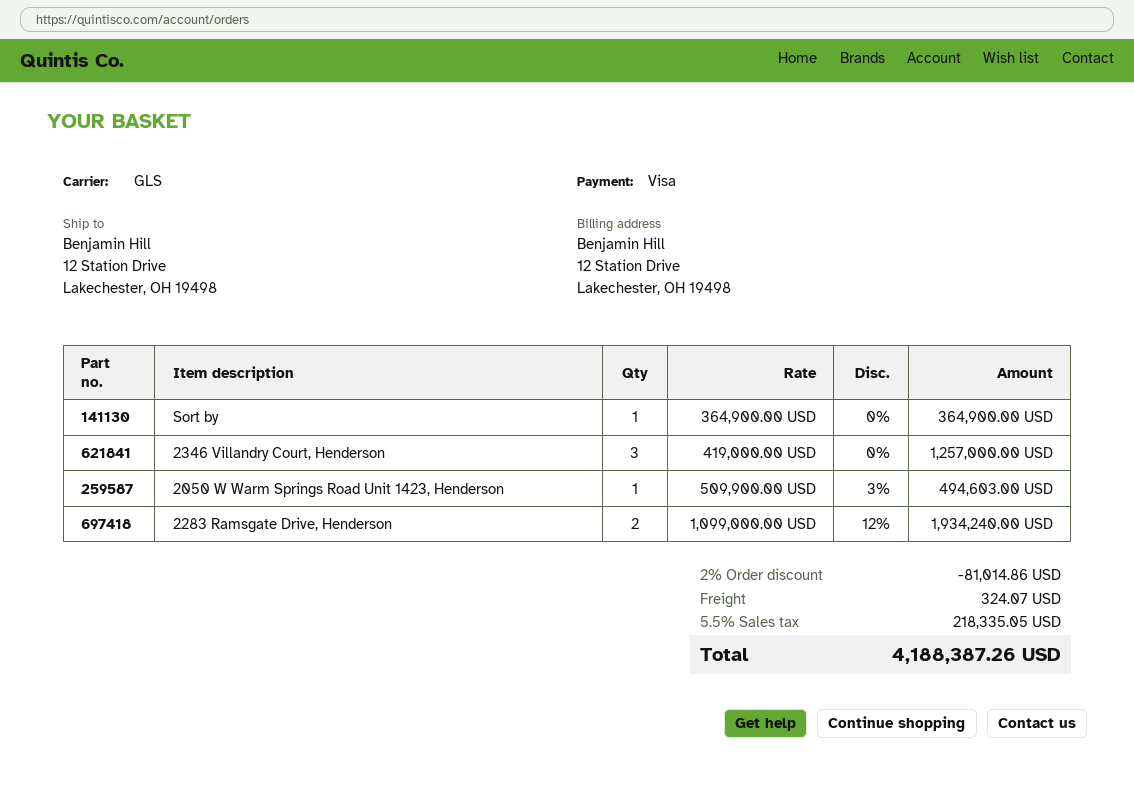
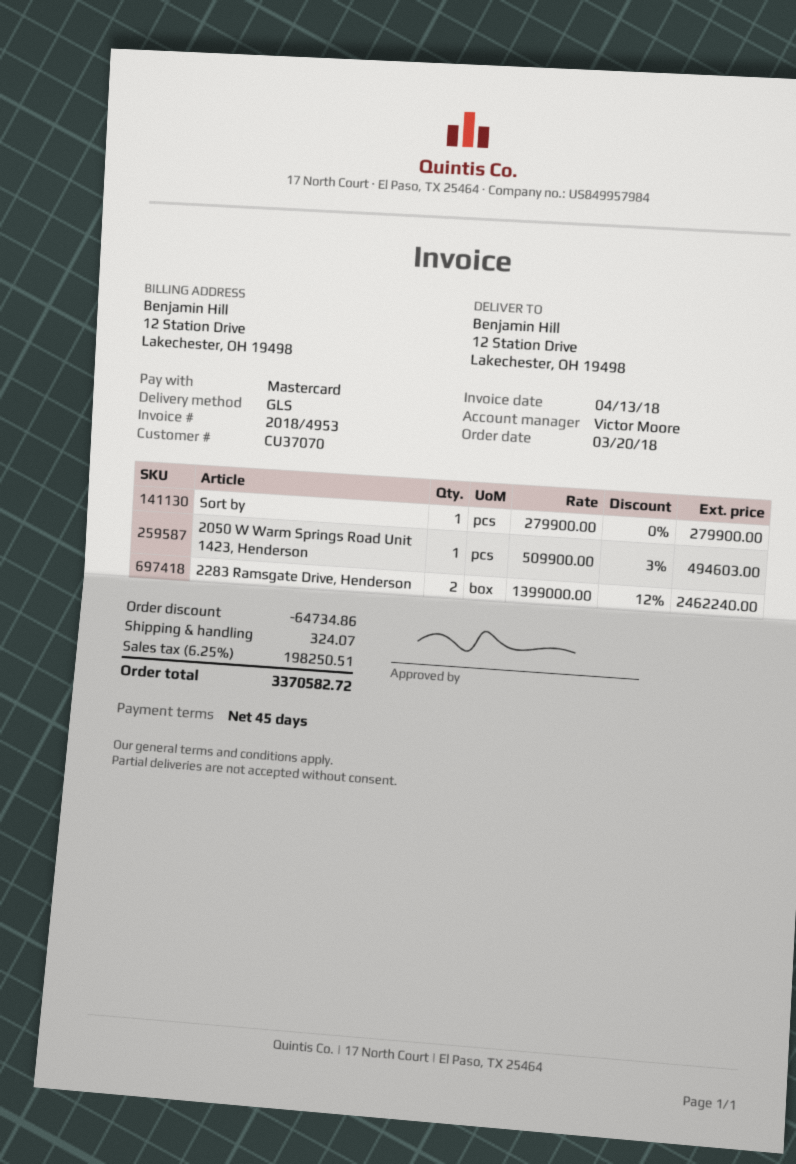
payment method: Visa -> Mastercard
Sort by: 1 x 364900.00 = 364900.00 -> 1 x 279900.00 = 279900.00
2346 Villandry Court, Henderson: 3 x 419000.00 = 1257000.00 -> none
2283 Ramsgate Drive, Henderson: 2 x 1099000.00 - 12% = 1934240.00 -> 2 x 1399000.00 - 12% = 2462240.00
discount: 81014.86 -> 64734.86
tax: 5.5% = 218335.05 -> 6.25% = 198250.51
total: 4188387.26 -> 3370582.72

